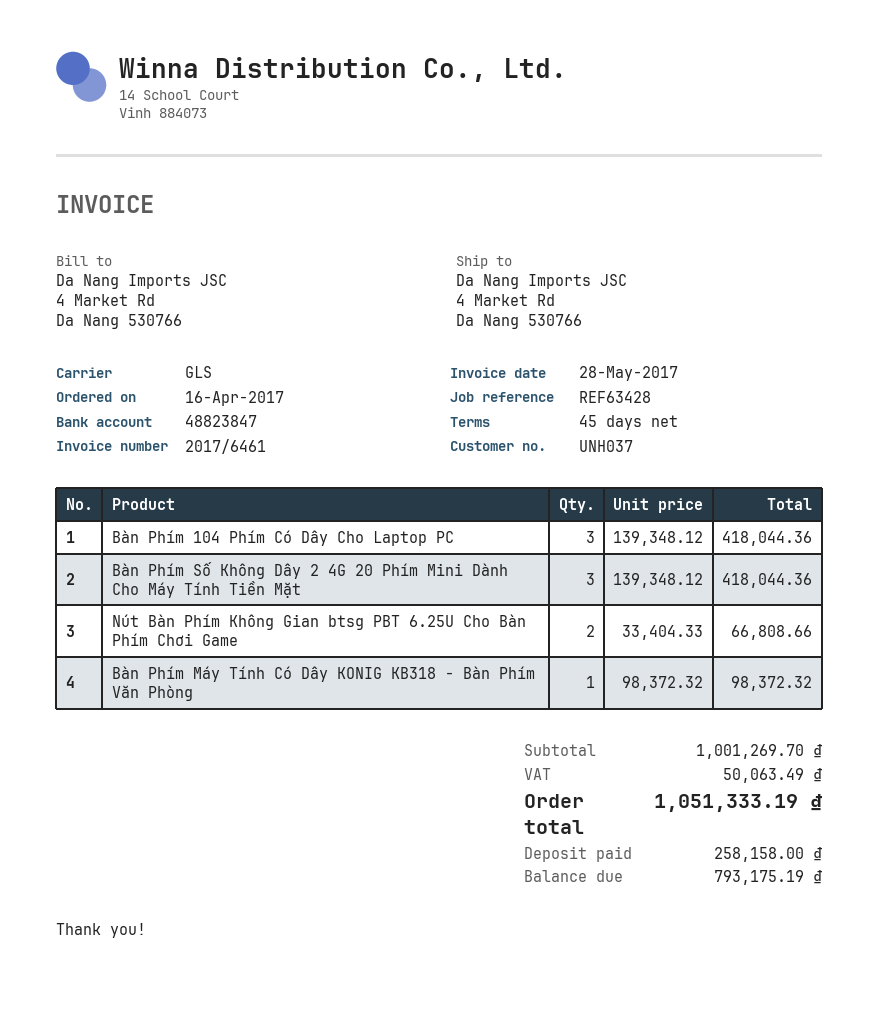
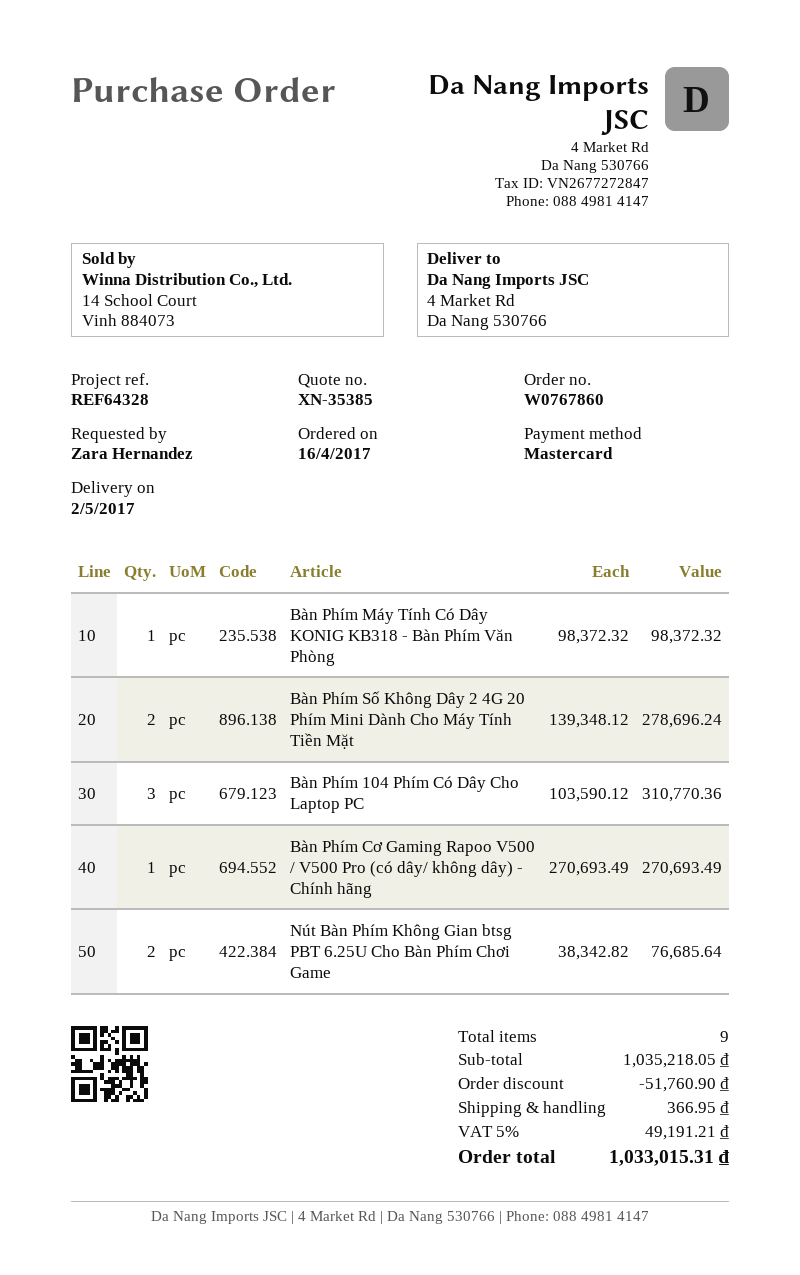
reference: REF63428 -> REF64328
Bàn Phím 104 Phím Có Dây Cho Laptop PC: 3 x 139348.12 = 418044.36 -> 3 x 103590.12 = 310770.36
Bàn Phím Số Không Dây 2 4G 20 Phím Mini Dành Cho Máy Tính Tiền Mặt: 3 x 139348.12 = 418044.36 -> 2 x 139348.12 = 278696.24
Nút Bàn Phím Không Gian btsg PBT 6.25U Cho Bàn Phím Chơi Game: 2 x 33404.33 = 66808.66 -> 2 x 38342.82 = 76685.64
Bàn Phím Cơ Gaming Rapoo V500 / V500 Pro (có dây/ không dây) - Chính hãng: none -> 1 x 270693.49 = 270693.49
subtotal: 1001269.70 -> 1035218.05
discount: none -> 51760.90
shipping: none -> 366.95
tax: 50063.49 -> 49191.21
total: 1051333.19 -> 1033015.31

